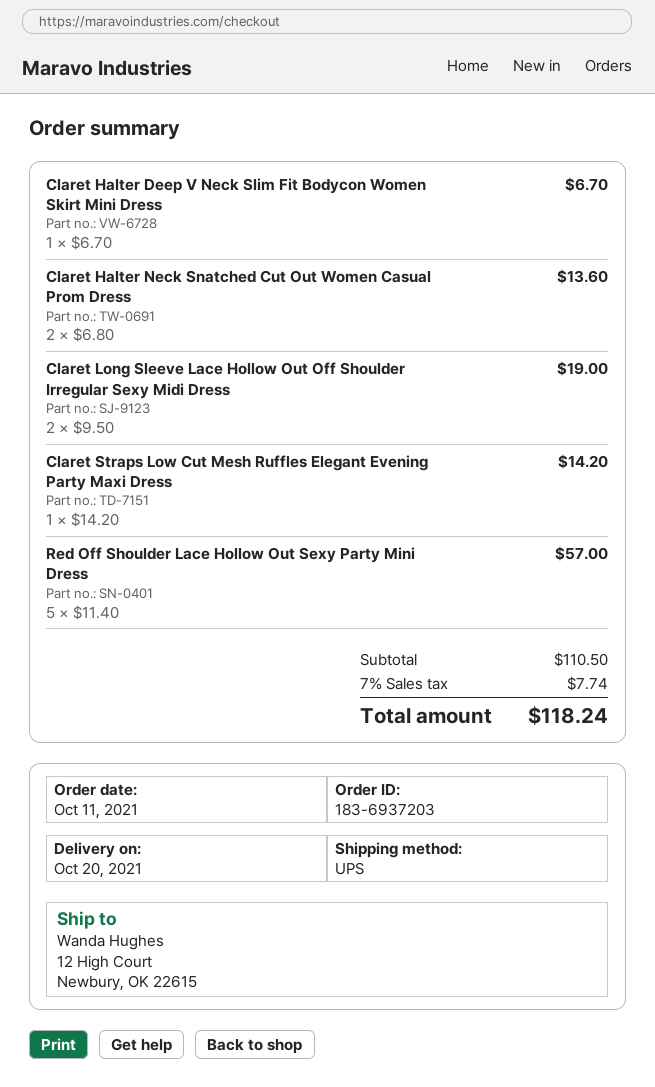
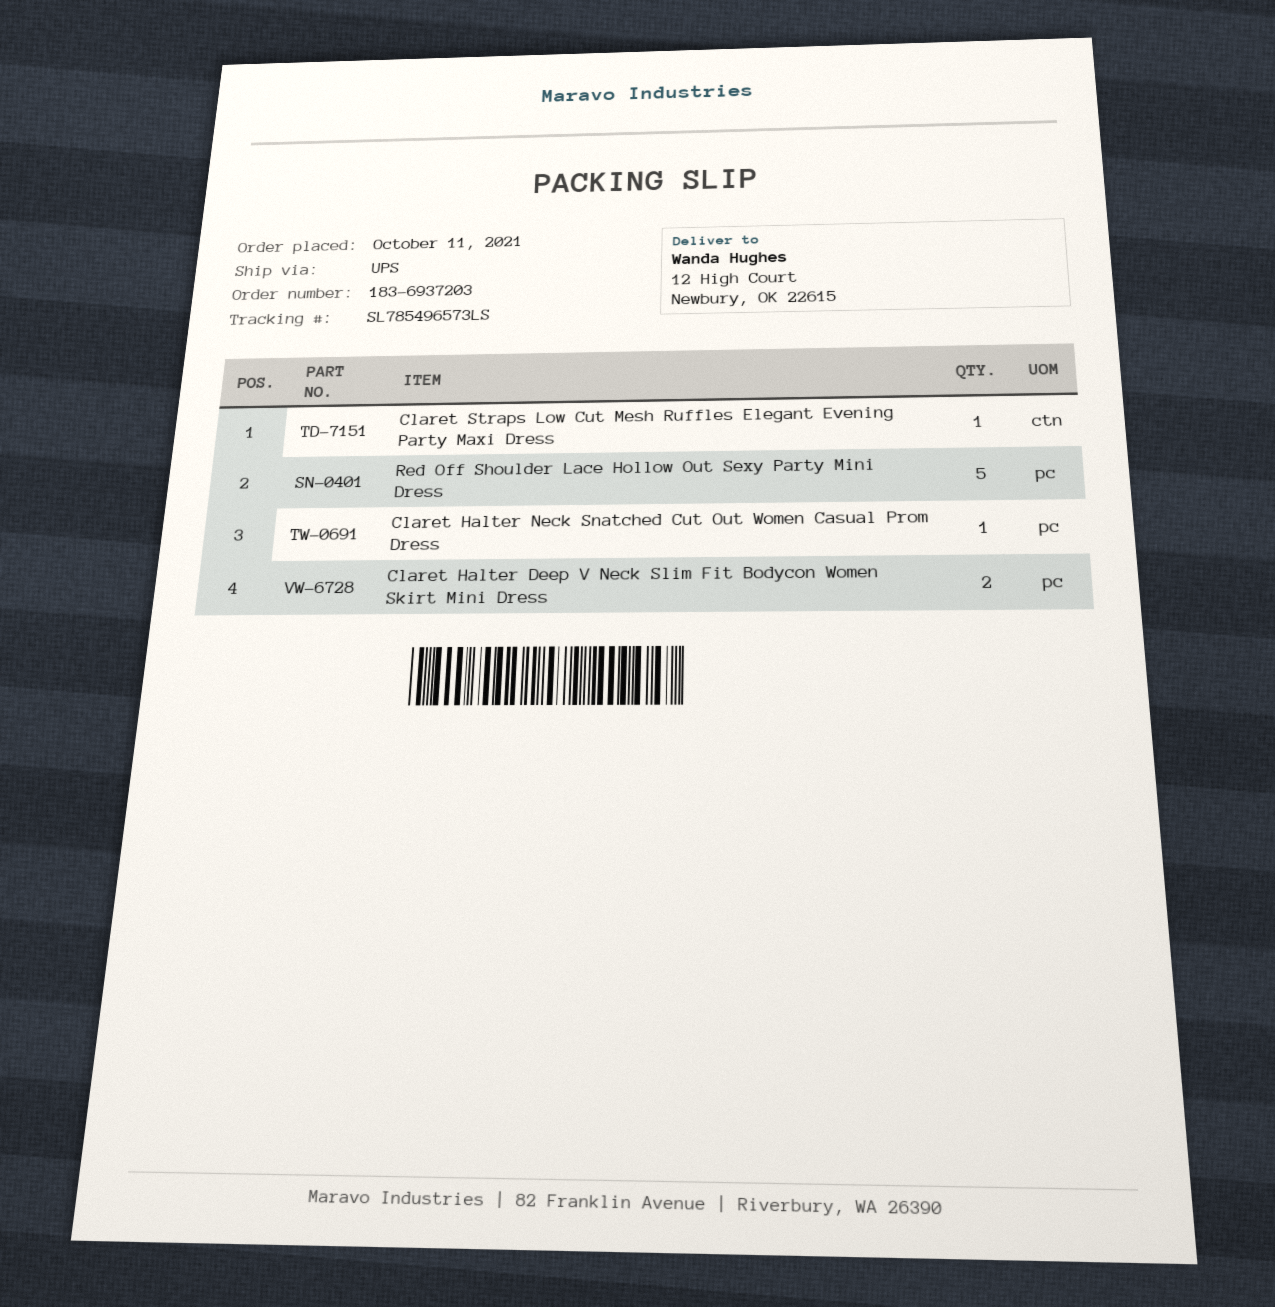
Claret Halter Deep V Neck Slim Fit Bodycon Women Skirt Mini Dress: 1 -> 2
Claret Halter Neck Snatched Cut Out Women Casual Prom Dress: 2 -> 1
Claret Long Sleeve Lace Hollow Out Off Shoulder Irregular Sexy Midi Dress: 2 -> none

